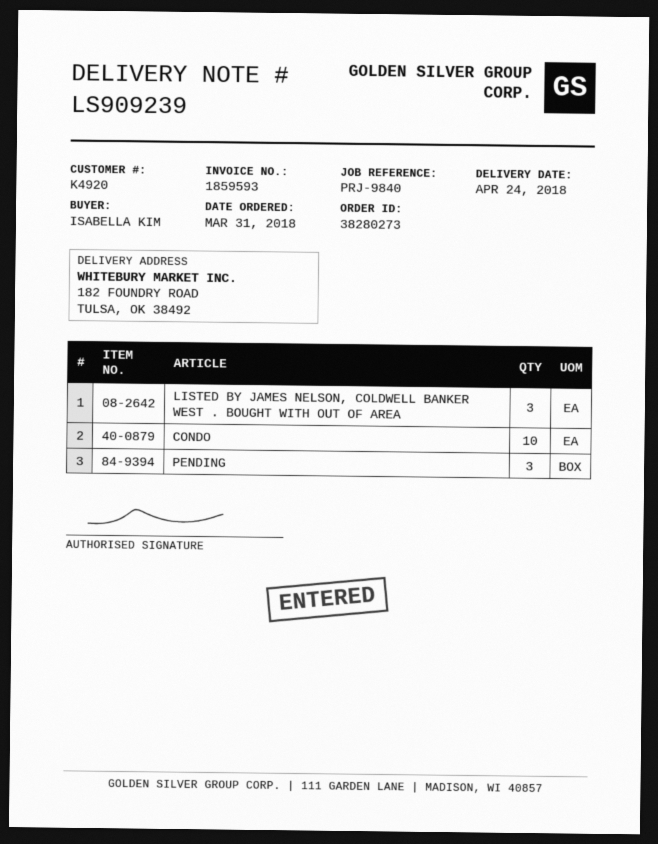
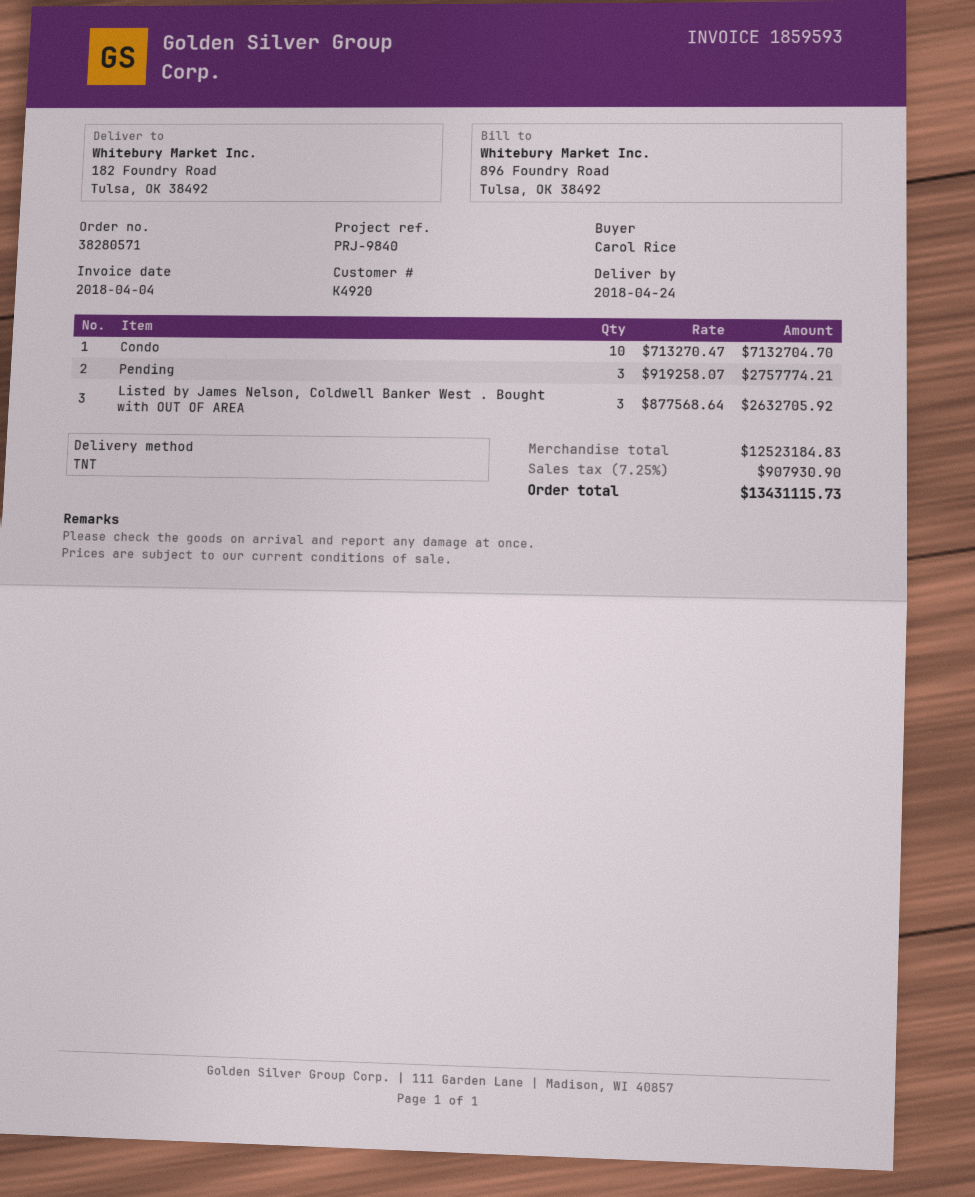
order number: 38280273 -> 38280571
ordered by: ISABELLA KIM -> Carol Rice

